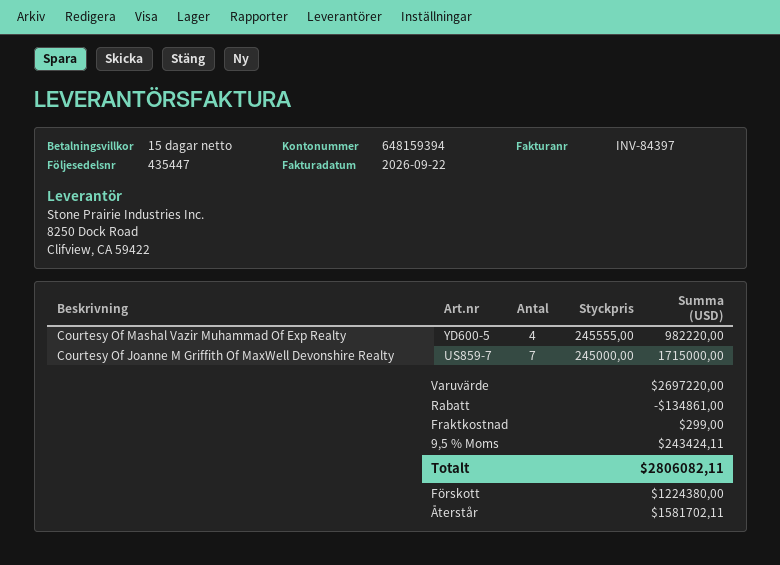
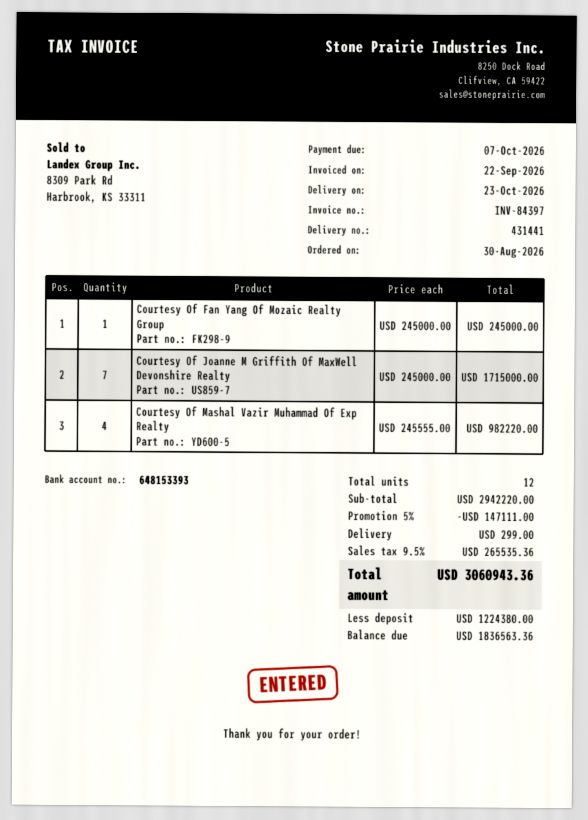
delivery note number: 435447 -> 431441
bank account: 648159394 -> 648153393
Courtesy Of Fan Yang Of Mozaic Realty Group: none -> 1 x 245000.00 = 245000.00
subtotal: 2697220.00 -> 2942220.00
discount: 134861.00 -> 147111.00
tax: 9.5% = 243424.11 -> 9.5% = 265535.36
total: 2806082.11 -> 3060943.36
balance: 1581702.11 -> 1836563.36

